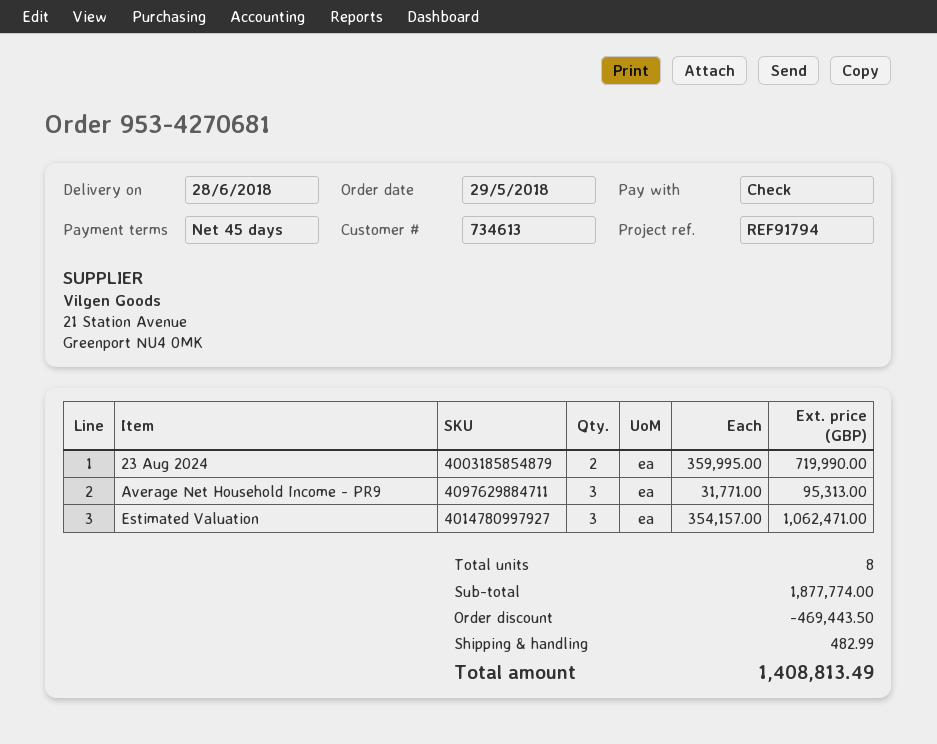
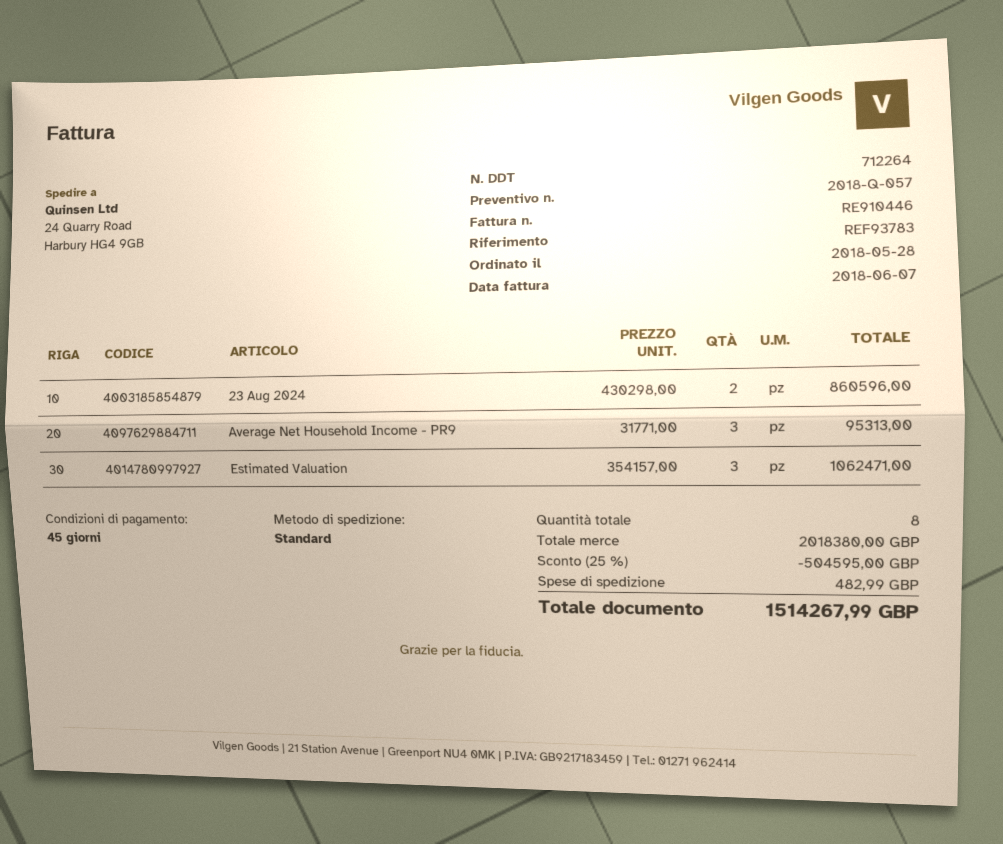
order date: 2018-05-29 -> 2018-05-28
reference: REF91794 -> REF93783
23 Aug 2024: 2 x 359995.00 = 719990.00 -> 2 x 430298.00 = 860596.00
subtotal: 1877774.00 -> 2018380.00
discount: 469443.50 -> 504595.00
total: 1408813.49 -> 1514267.99

